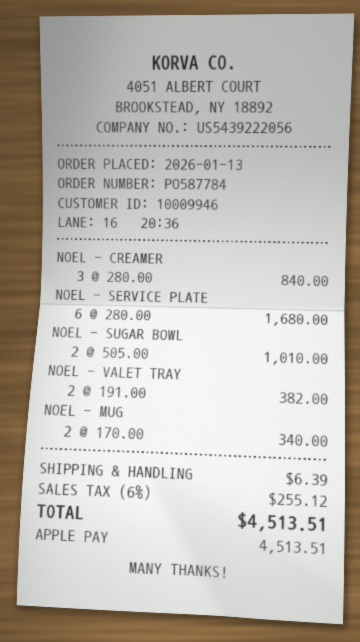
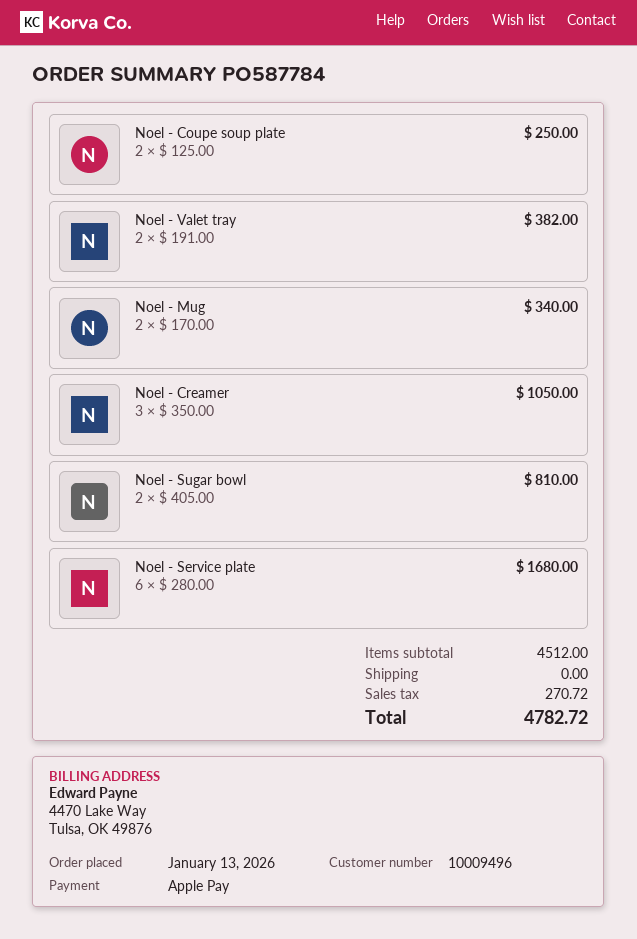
customer number: 10009946 -> 10009496
NOEL - CREAMER: 3 x 280.00 = 840.00 -> 3 x 350.00 = 1050.00
NOEL - SUGAR BOWL: 2 x 505.00 = 1010.00 -> 2 x 405.00 = 810.00
Noel - Coupe soup plate: none -> 2 x 125.00 = 250.00
shipping: 6.39 -> 0.00
tax: 255.12 -> 270.72
total: 4513.51 -> 4782.72

